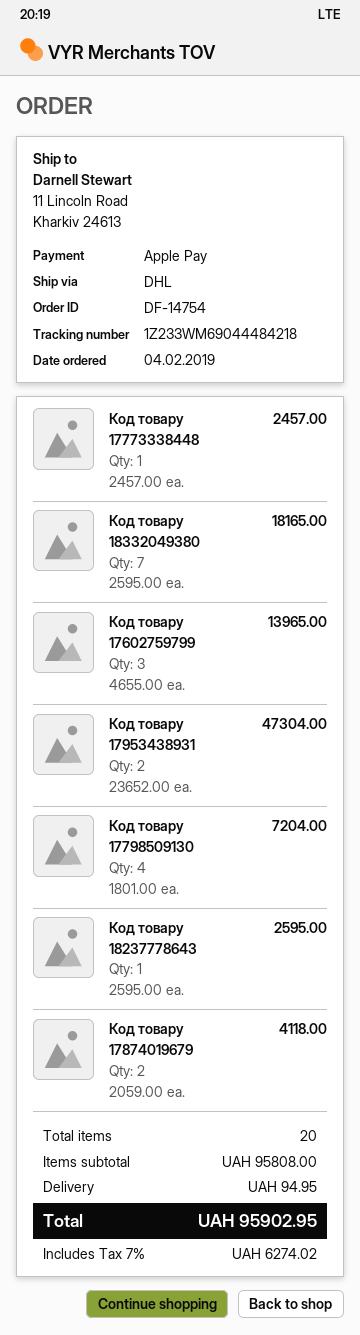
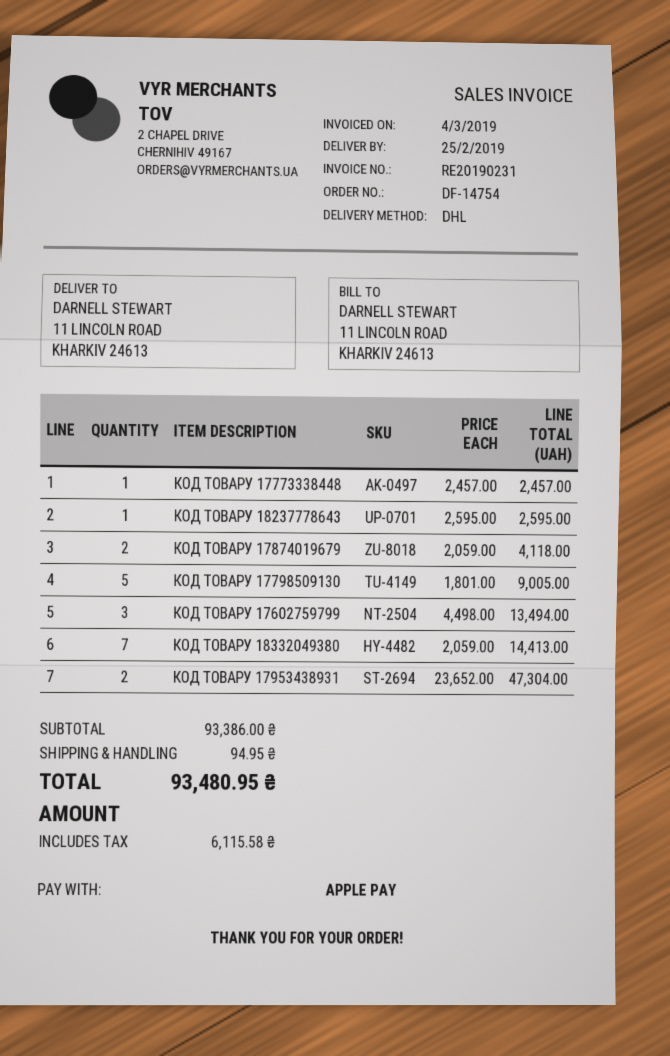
Код товару 18332049380: 7 x 2595.00 = 18165.00 -> 7 x 2059.00 = 14413.00
Код товару 17602759799: 3 x 4655.00 = 13965.00 -> 3 x 4498.00 = 13494.00
Код товару 17798509130: 4 x 1801.00 = 7204.00 -> 5 x 1801.00 = 9005.00
subtotal: 95808.00 -> 93386.00
tax: 6274.02 -> 6115.58
total: 95902.95 -> 93480.95

